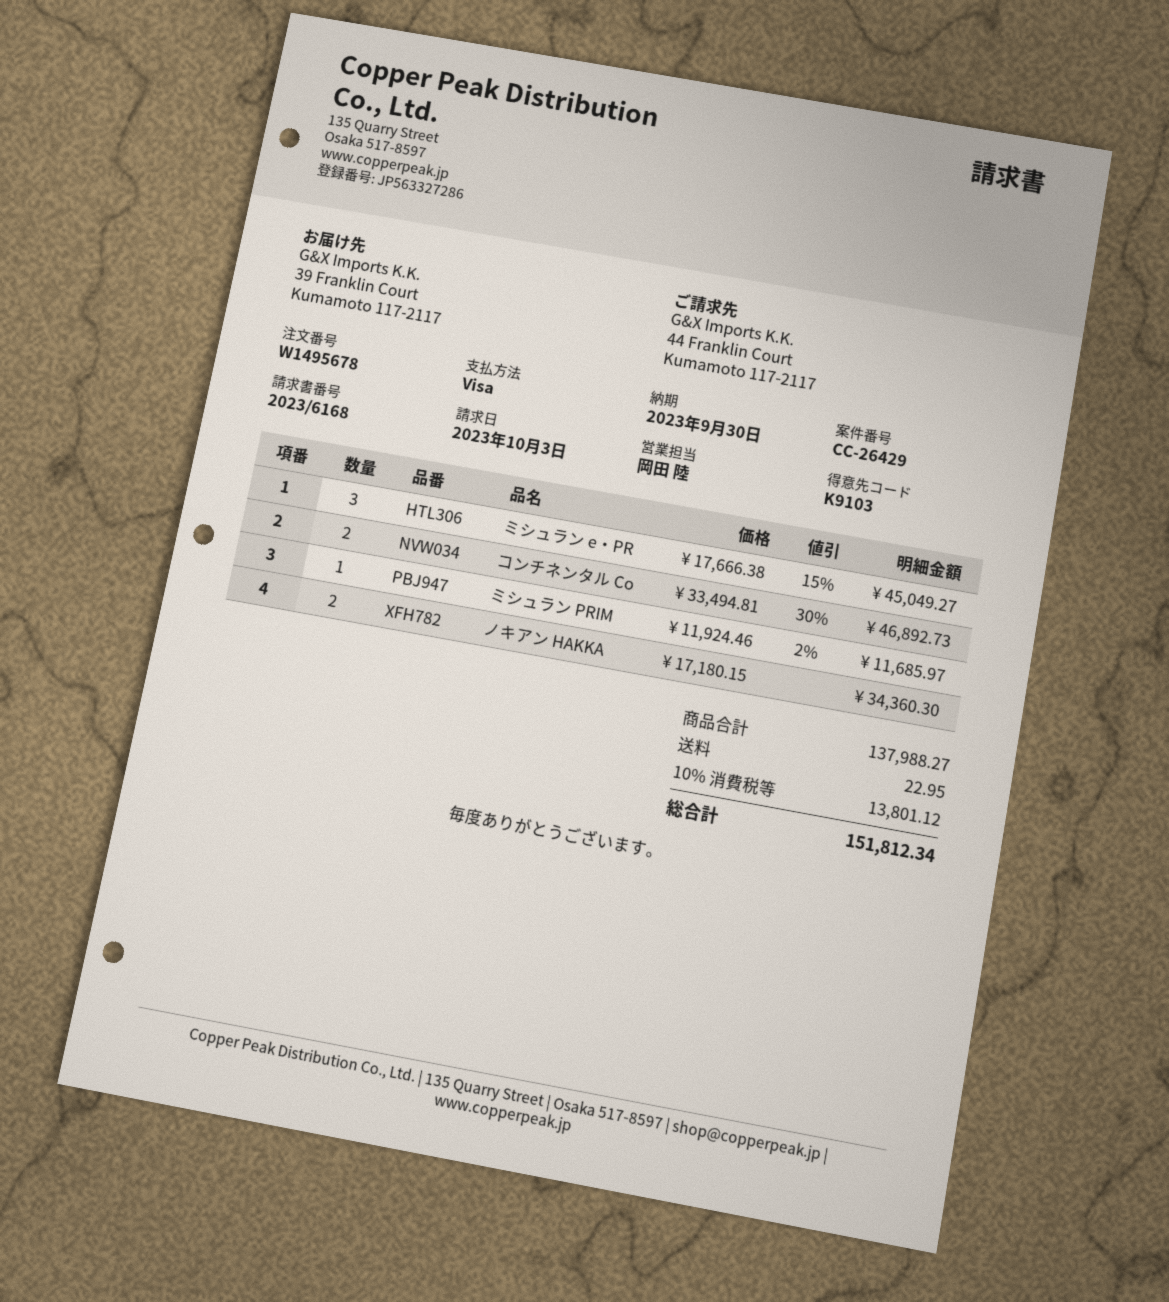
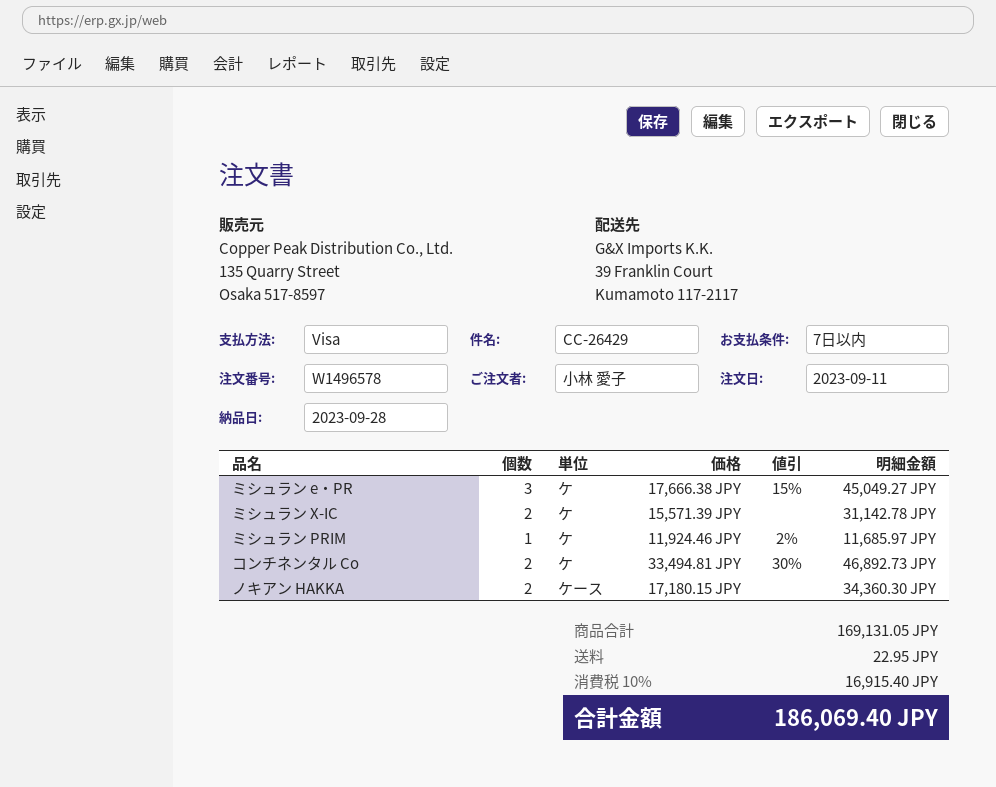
order number: W1495678 -> W1496578
delivery date: 2023-09-30 -> 2023-09-28
ミシュラン X-IC: none -> 2 x 15571.39 = 31142.78
subtotal: 137988.27 -> 169131.05
tax: 10% = 13801.12 -> 10% = 16915.40
total: 151812.34 -> 186069.40

